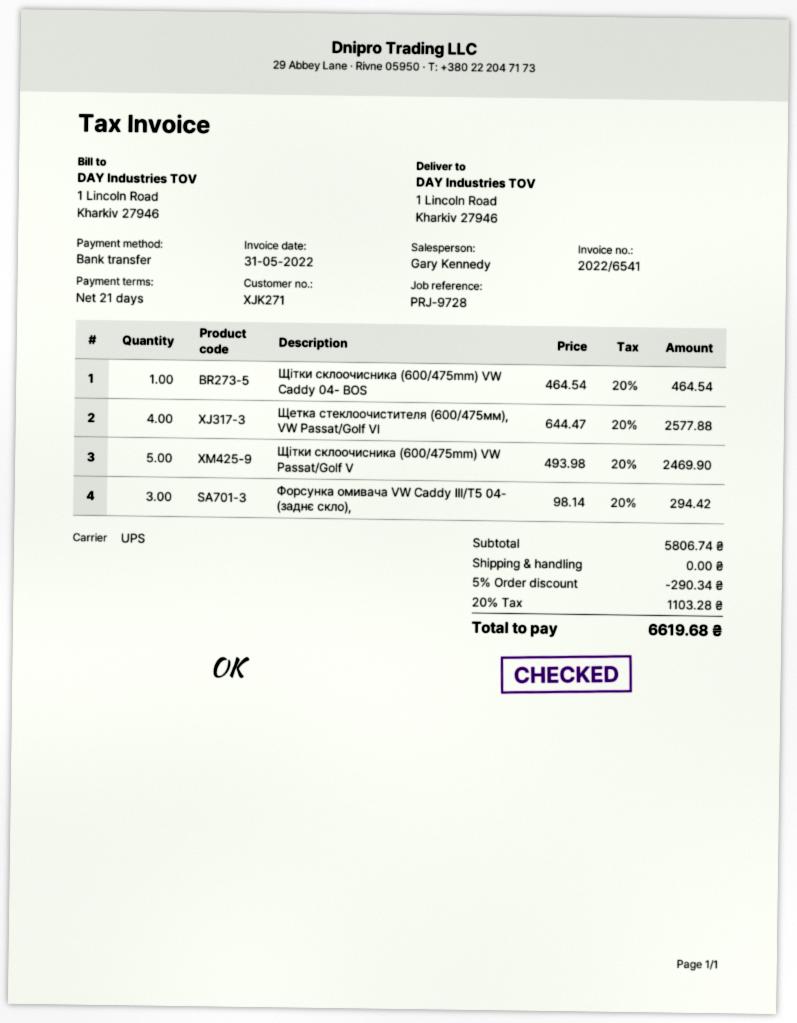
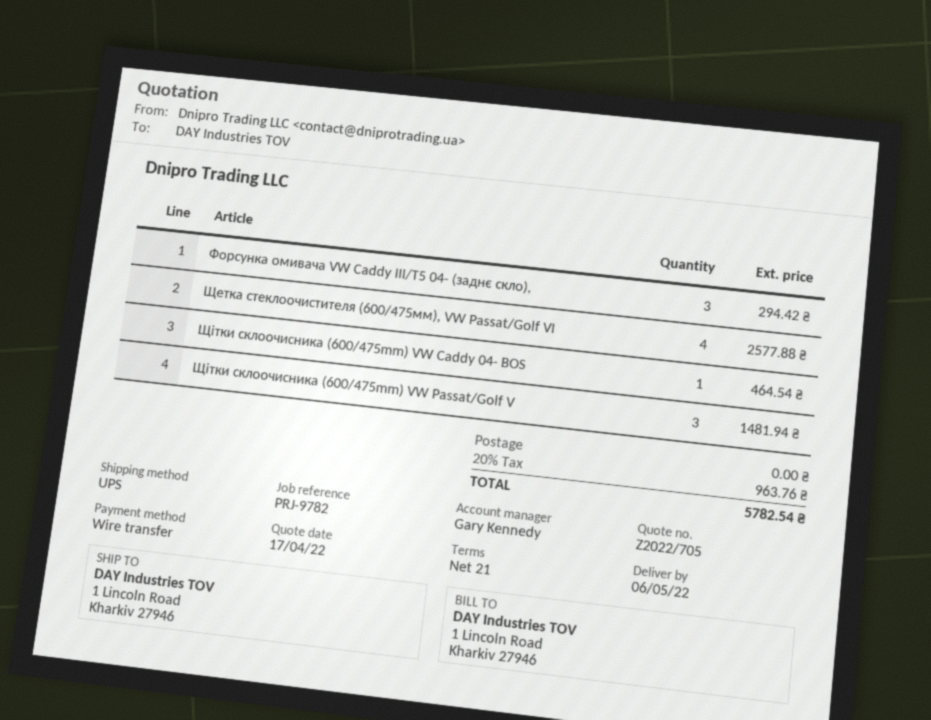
reference: PRJ-9728 -> PRJ-9782
Щітки склоочисника (600/475mm) VW Passat/Golf V: 5 for 2469.90 -> 3 for 1481.94
discount: 5% = 290.34 -> none
tax: 20% = 1103.28 -> 20% = 963.76
total: 6619.68 -> 5782.54

